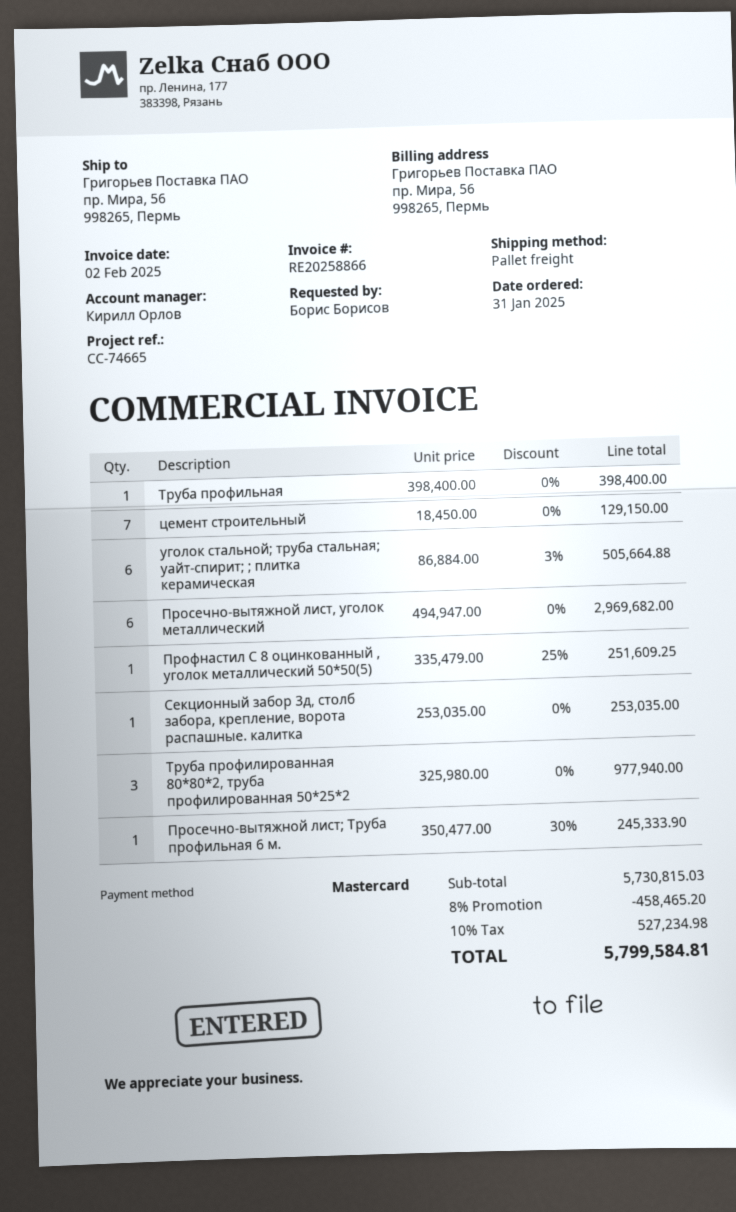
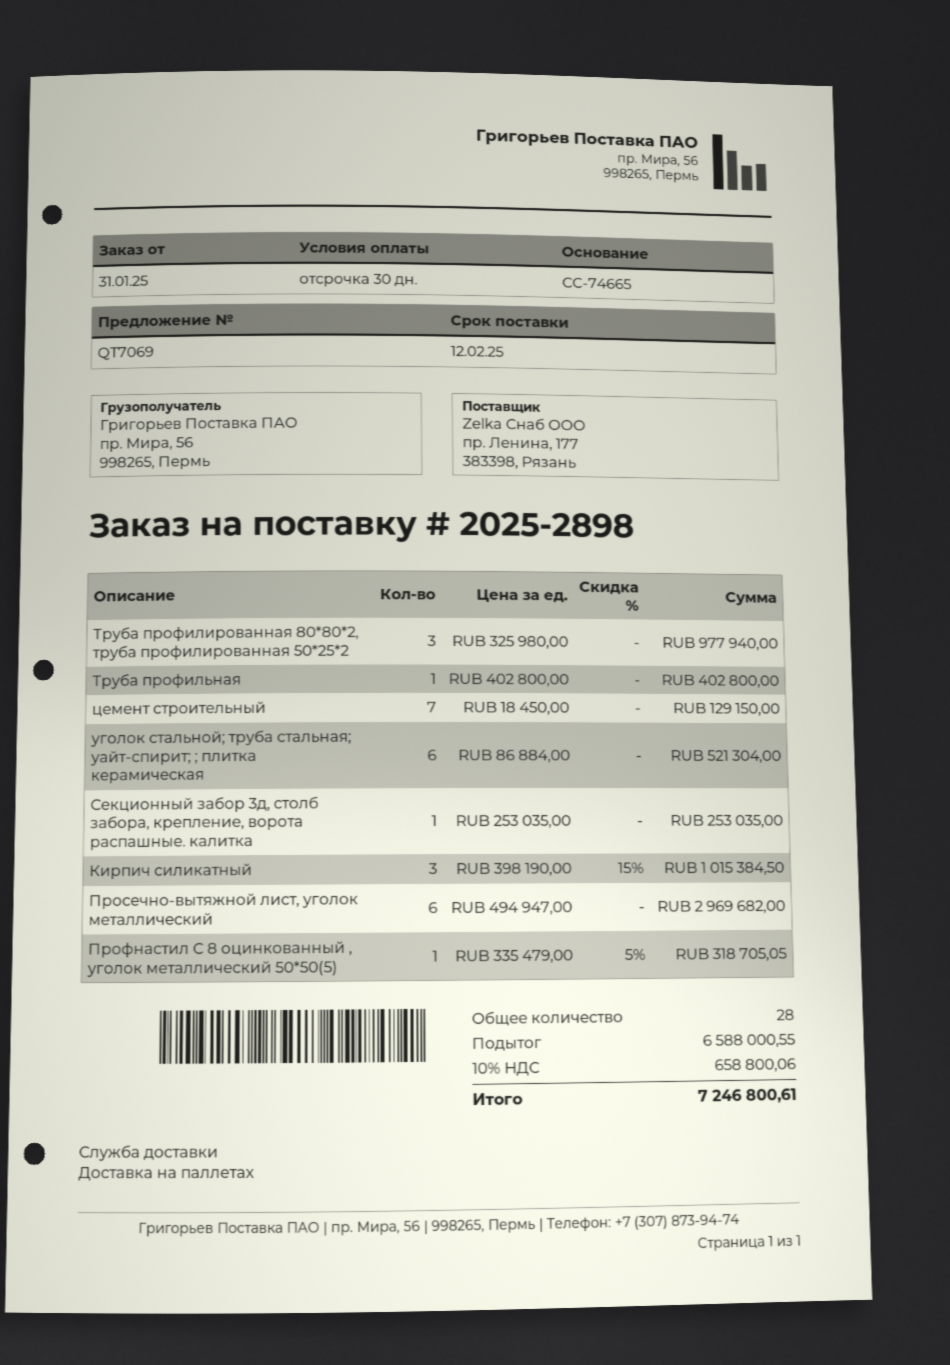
Труба профильная: 1 x 398400.00 = 398400.00 -> 1 x 402800.00 = 402800.00
уголок стальной; труба стальная; уайт-спирит; ; плитка керамическая: 6 x 86884.00 - 3% = 505664.88 -> 6 x 86884.00 = 521304.00
Профнастил С 8 оцинкованный , уголок металлический 50*50(5): 1 x 335479.00 - 25% = 251609.25 -> 1 x 335479.00 - 5% = 318705.05
Просечно-вытяжной лист; Труба профильная 6 м.: 1 x 350477.00 - 30% = 245333.90 -> none
Кирпич силикатный: none -> 3 x 398190.00 - 15% = 1015384.50
subtotal: 5730815.03 -> 6588000.55
discount: 8% = 458465.20 -> none
tax: 10% = 527234.98 -> 10% = 658800.06
total: 5799584.81 -> 7246800.61

